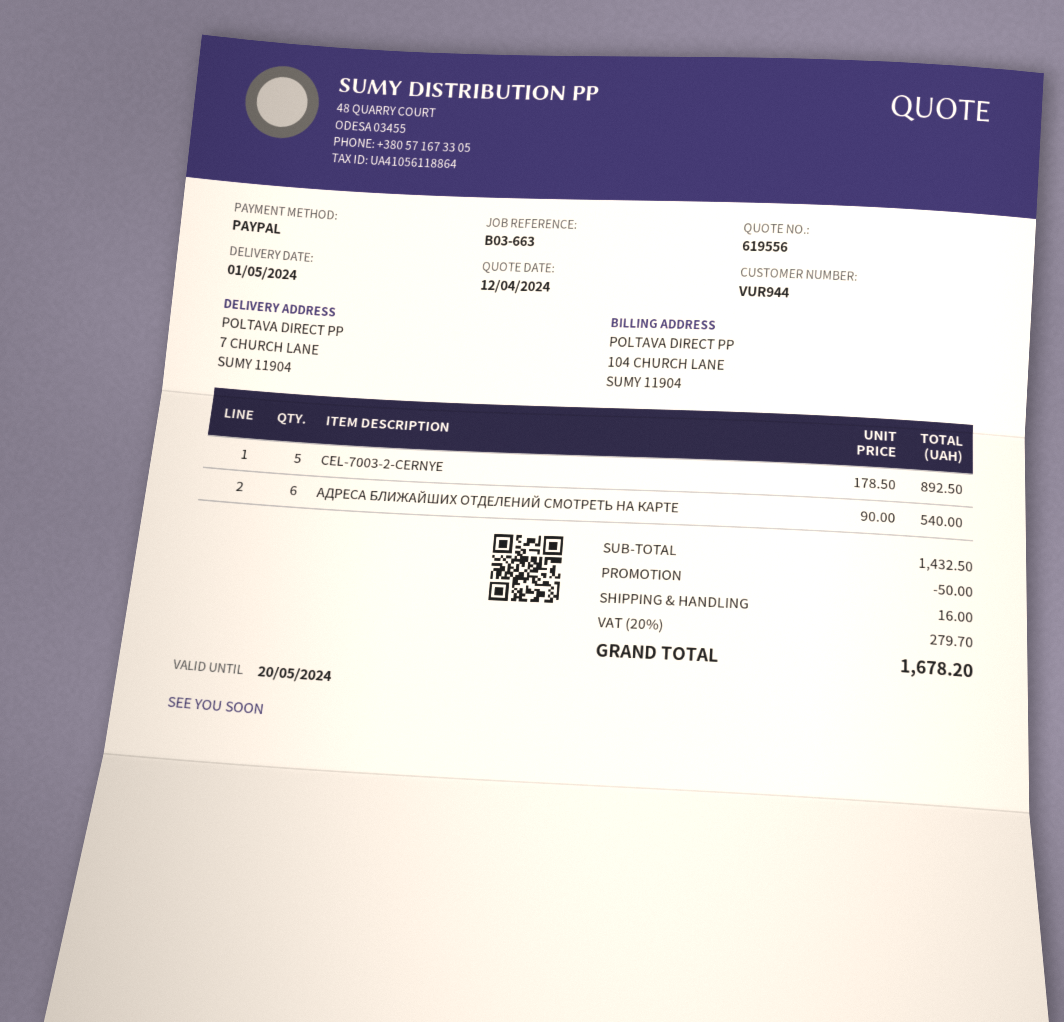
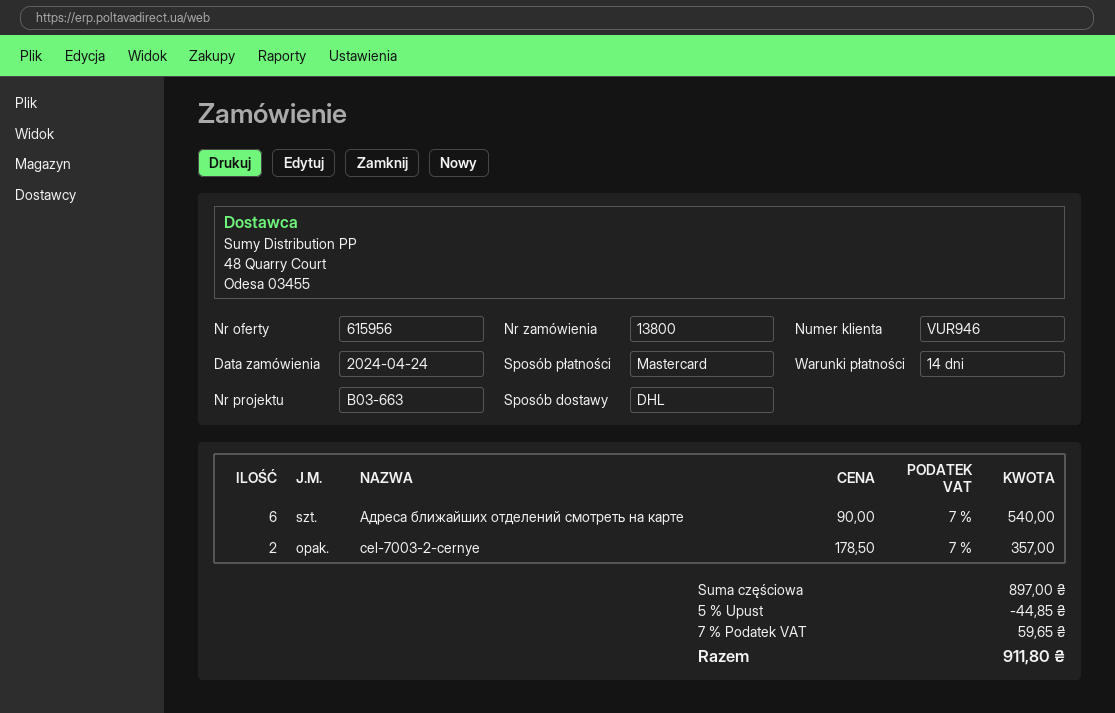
quote number: 619556 -> 615956
customer number: VUR944 -> VUR946
payment method: PayPal -> Mastercard
CEL-7003-2-CERNYE: 5 x 178.50 = 892.50 -> 2 x 178.50 = 357.00
subtotal: 1432.50 -> 897.00
discount: 50.00 -> 44.85
shipping: 16.00 -> none
tax: 20% = 279.70 -> 7% = 59.65
total: 1678.20 -> 911.80

